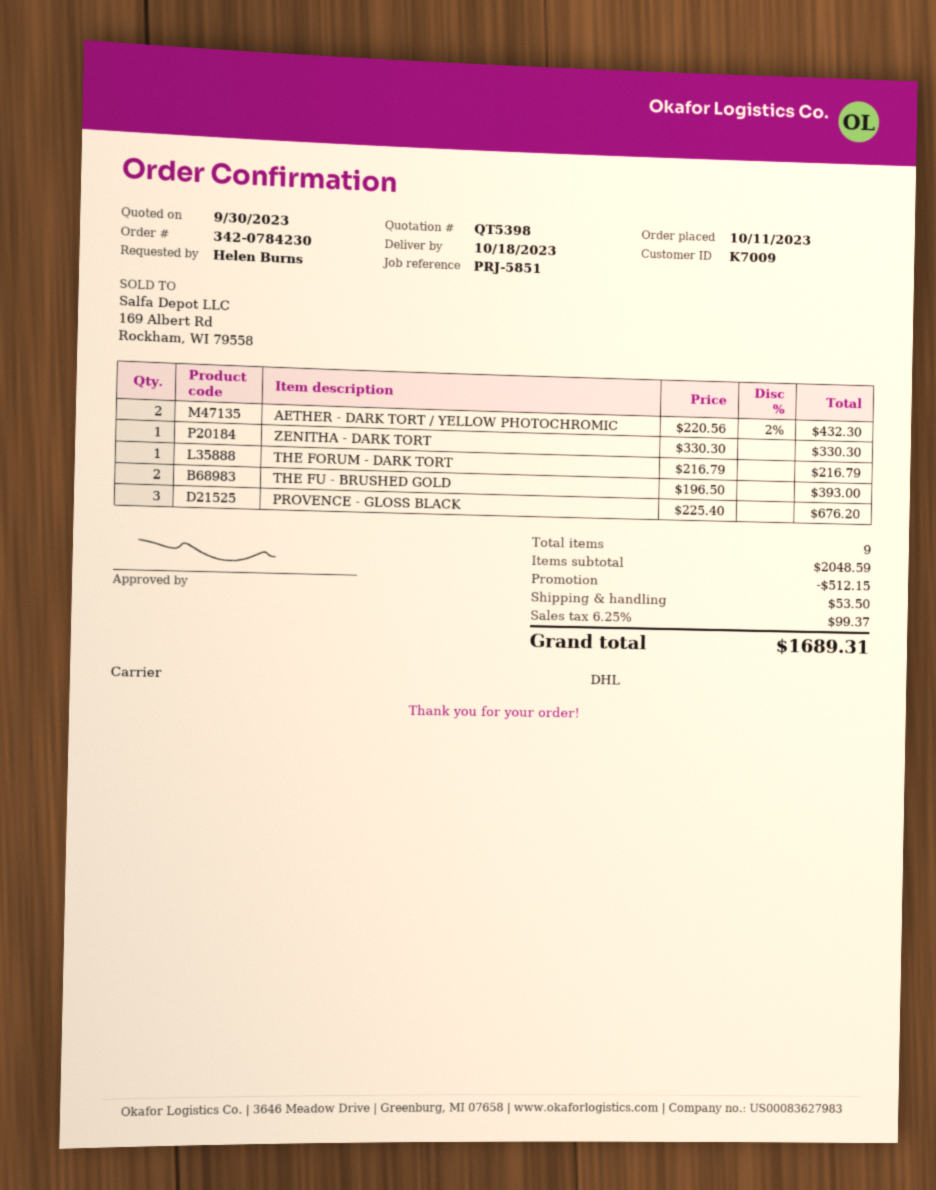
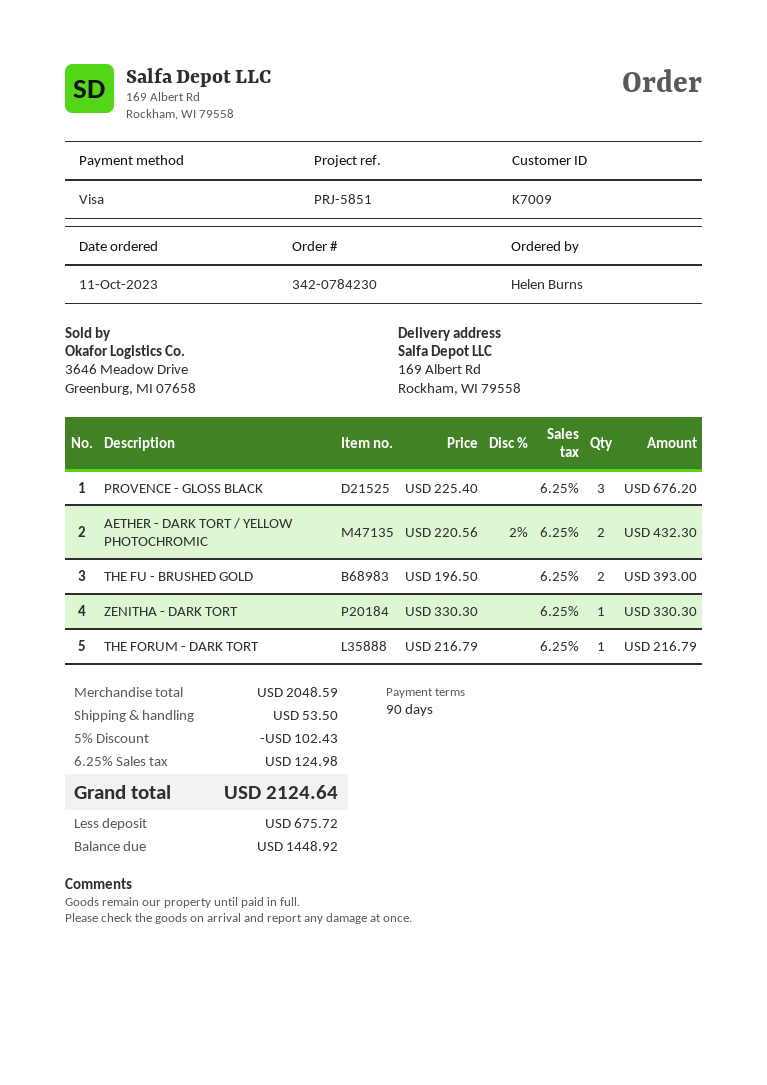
discount: 512.15 -> 102.43
tax: 6.25% = 99.37 -> 6.25% = 124.98
total: 1689.31 -> 2124.64

